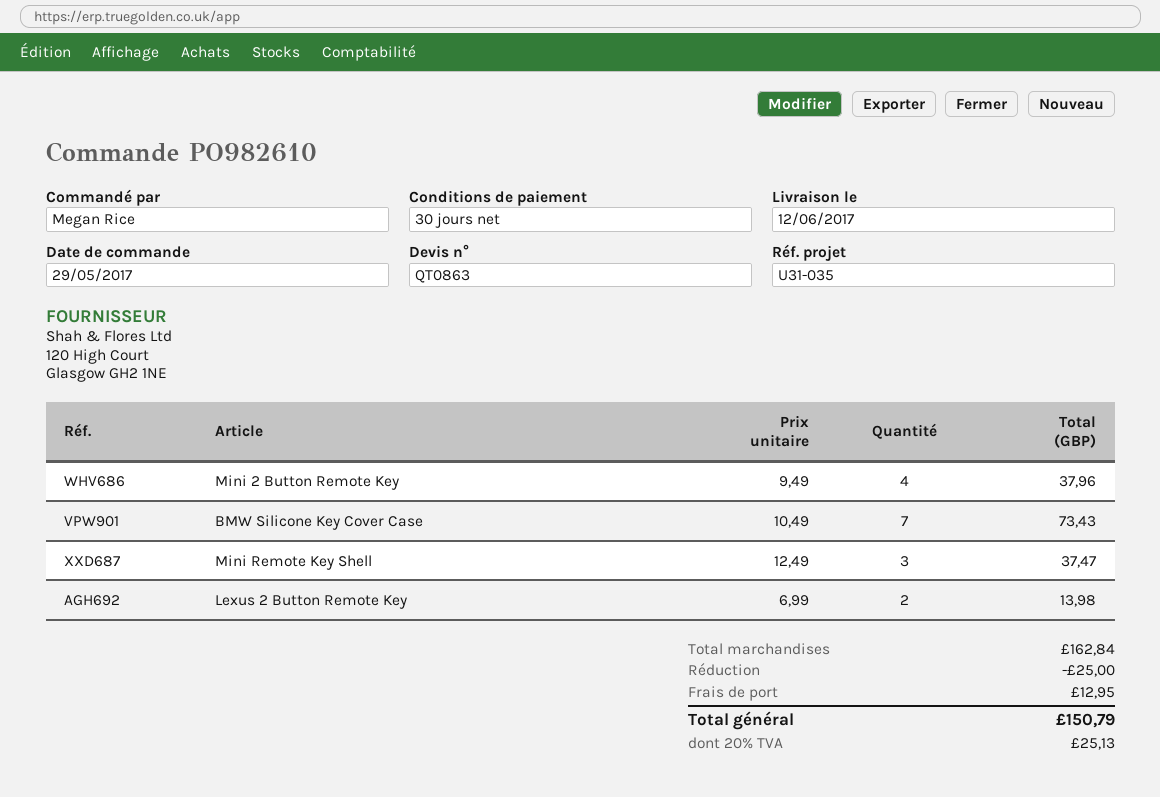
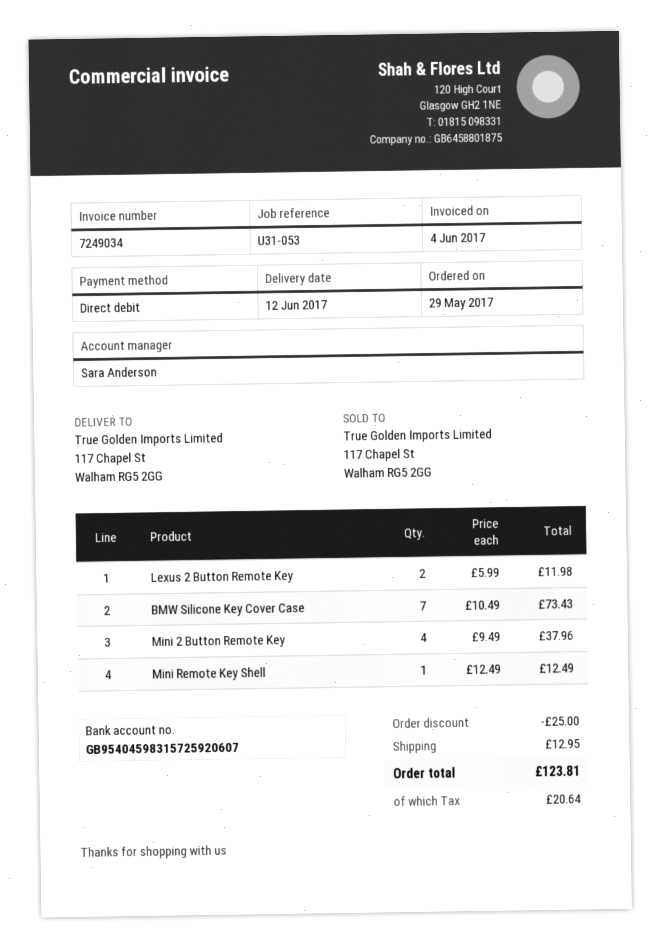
reference: U31-035 -> U31-053
Mini Remote Key Shell: 3 x 12.49 = 37.47 -> 1 x 12.49 = 12.49
Lexus 2 Button Remote Key: 2 x 6.99 = 13.98 -> 2 x 5.99 = 11.98
tax: 25.13 -> 20.64
total: 150.79 -> 123.81

